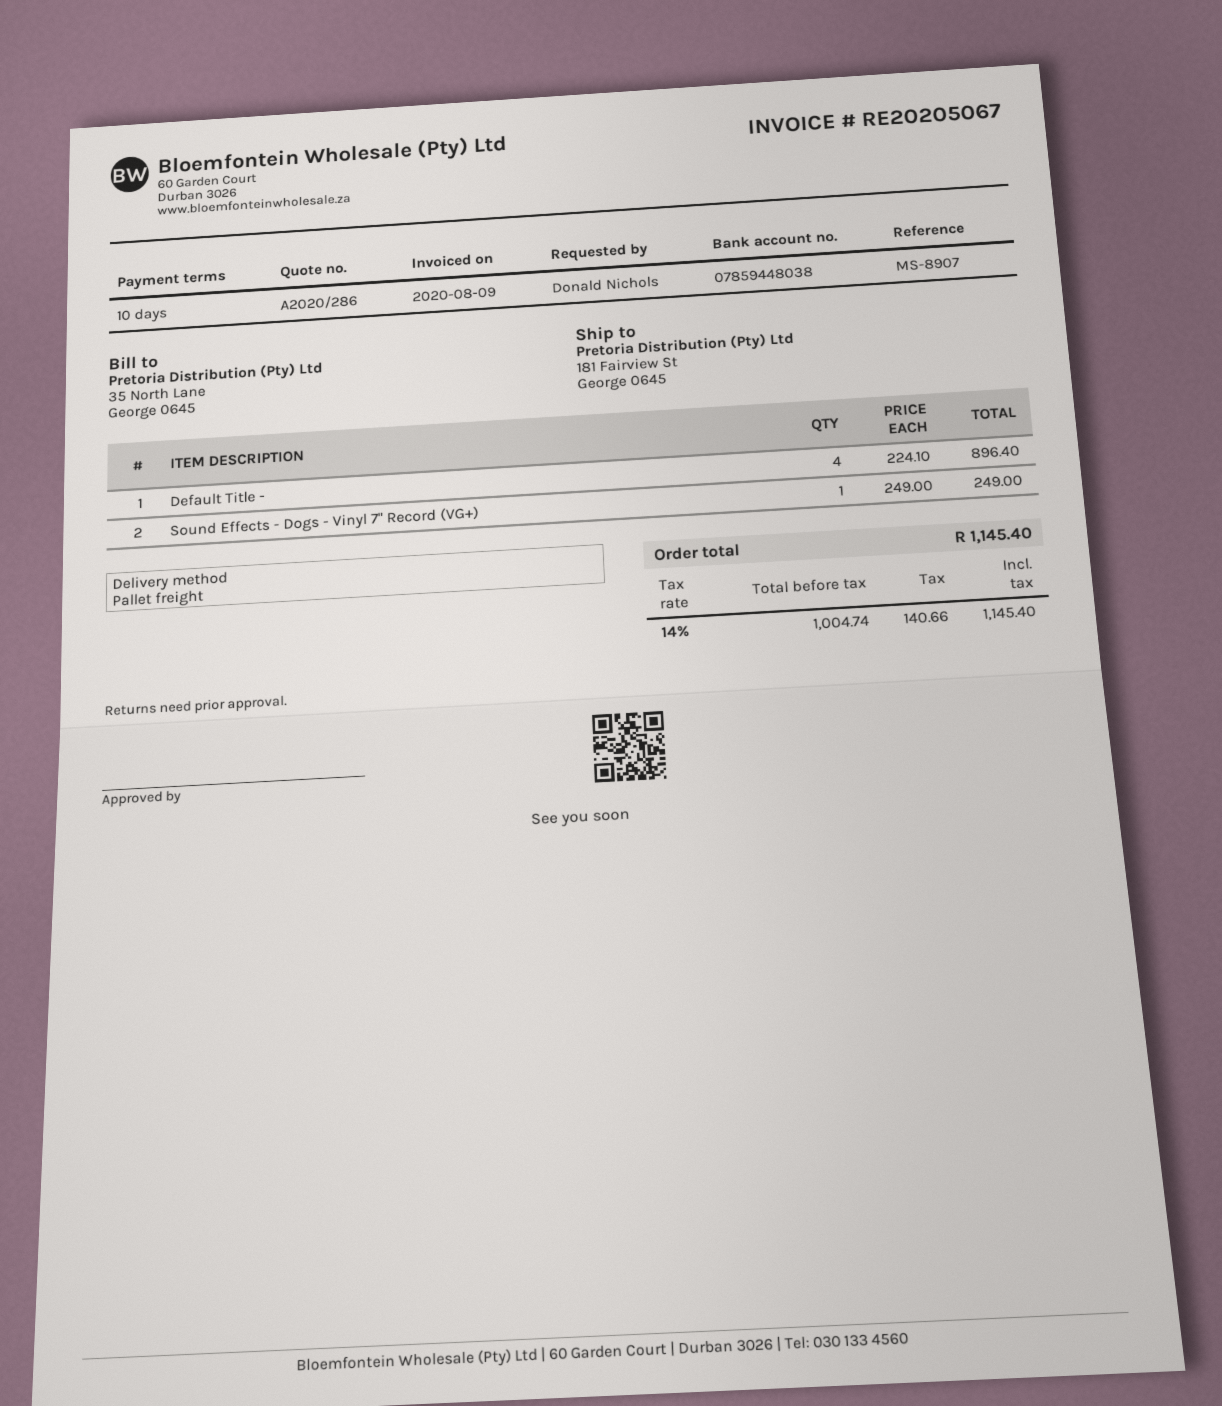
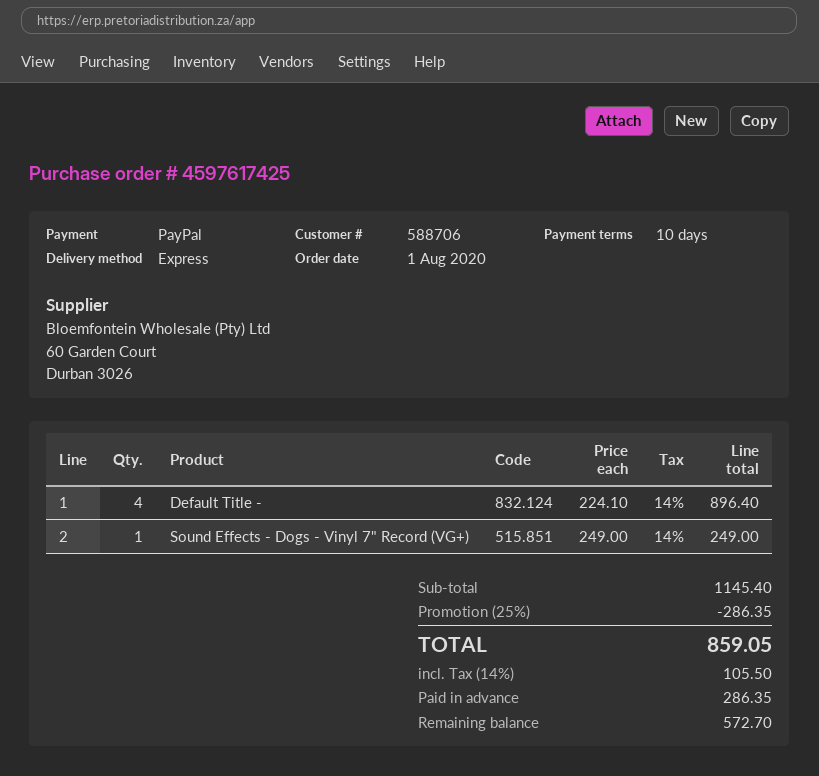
shipping method: pallet freight -> express
discount: none -> 25% = 286.35
tax: 14% = 140.66 -> 14% = 105.50
total: 1145.40 -> 859.05

